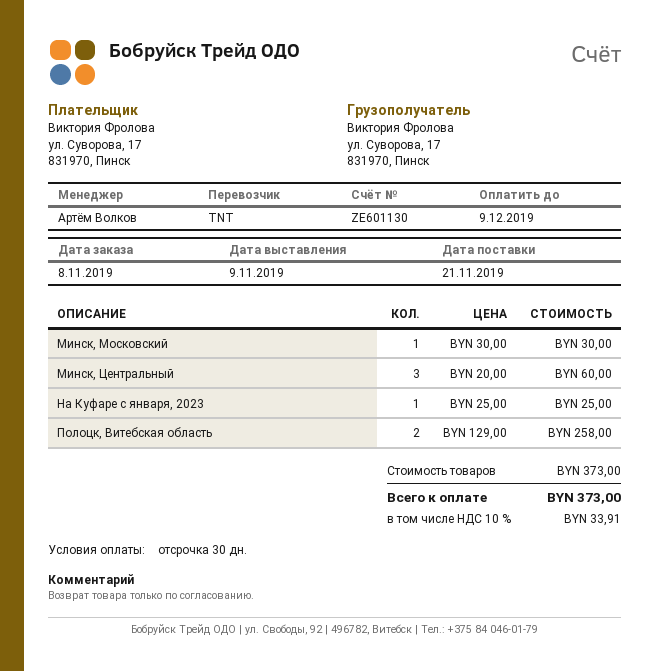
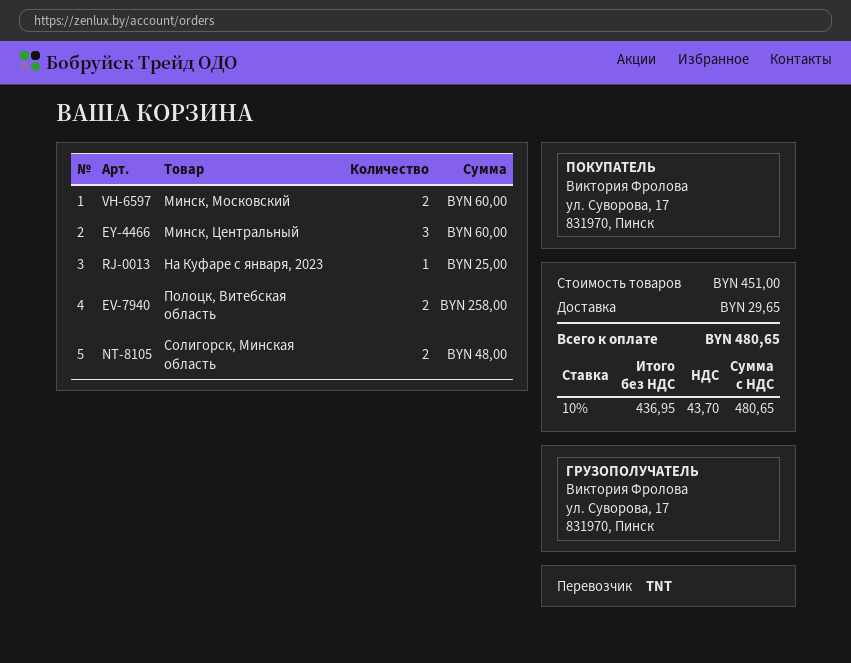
Минск, Московский: 1 for 30.00 -> 2 for 60.00
Солигорск, Минская область: none -> 2 for 48.00
subtotal: 373.00 -> 451.00
shipping: none -> 29.65
tax: 10% = 33.91 -> 10% = 43.70
total: 373.00 -> 480.65

